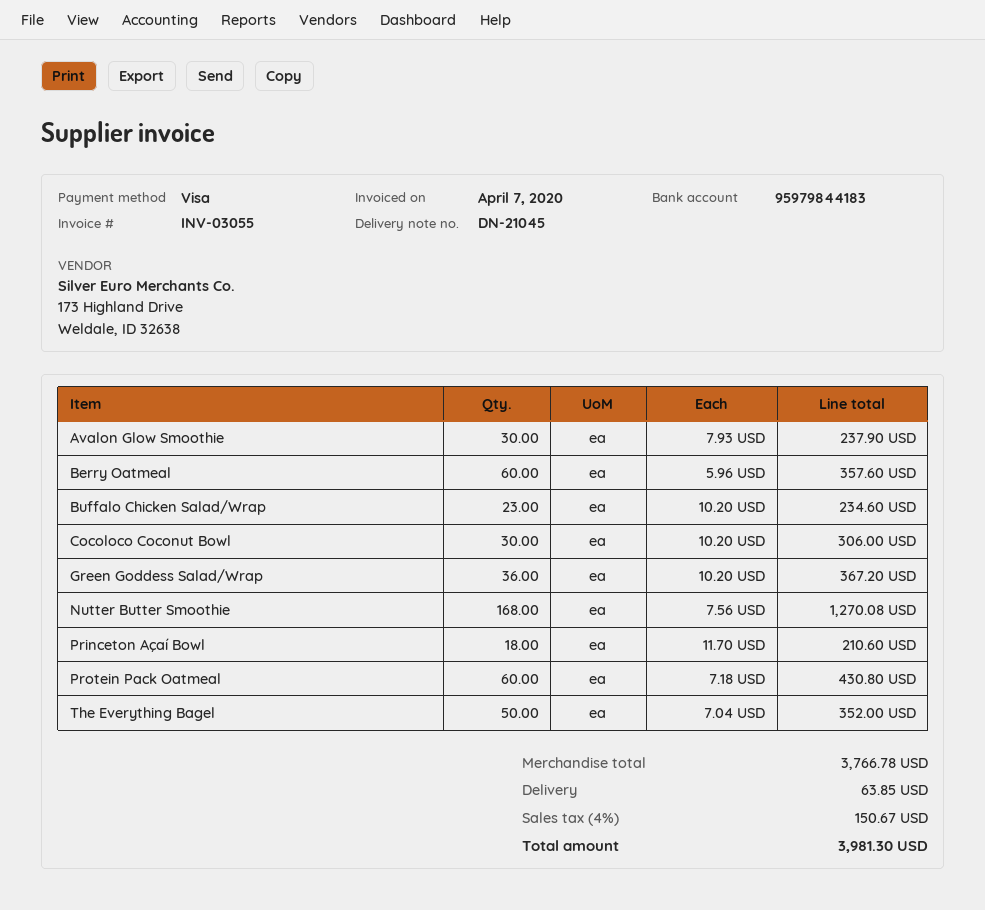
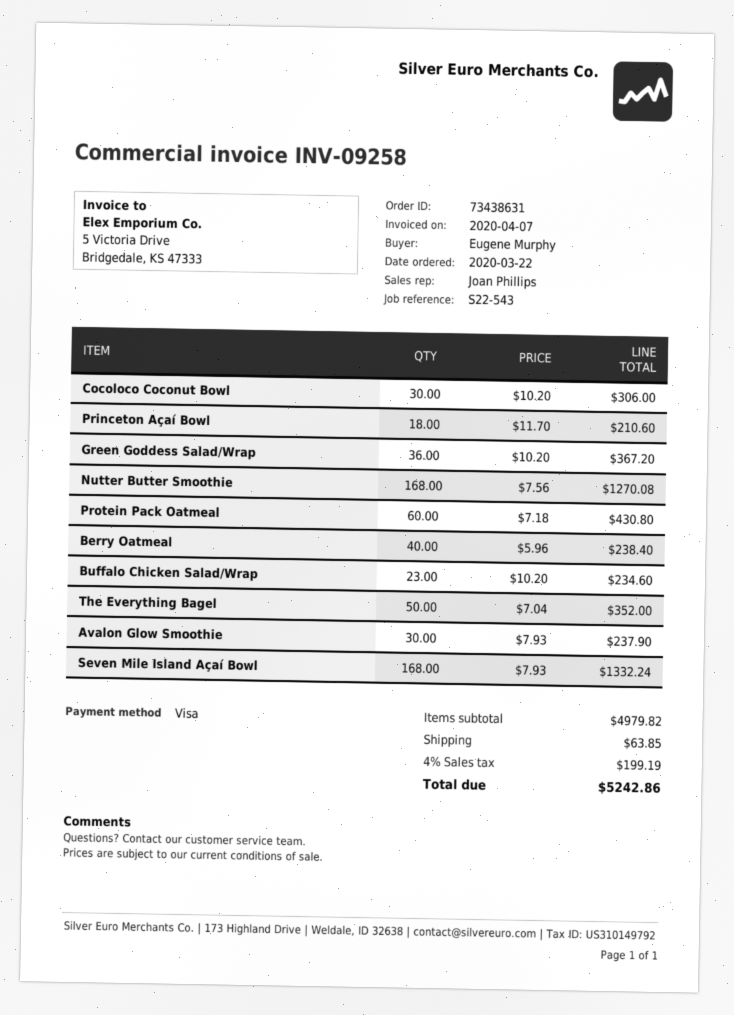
invoice number: INV-03055 -> INV-09258
Berry Oatmeal: 60 x 5.96 = 357.60 -> 40 x 5.96 = 238.40
Seven Mile Island Açaí Bowl: none -> 168 x 7.93 = 1332.24
subtotal: 3766.78 -> 4979.82
tax: 4% = 150.67 -> 4% = 199.19
total: 3981.30 -> 5242.86

